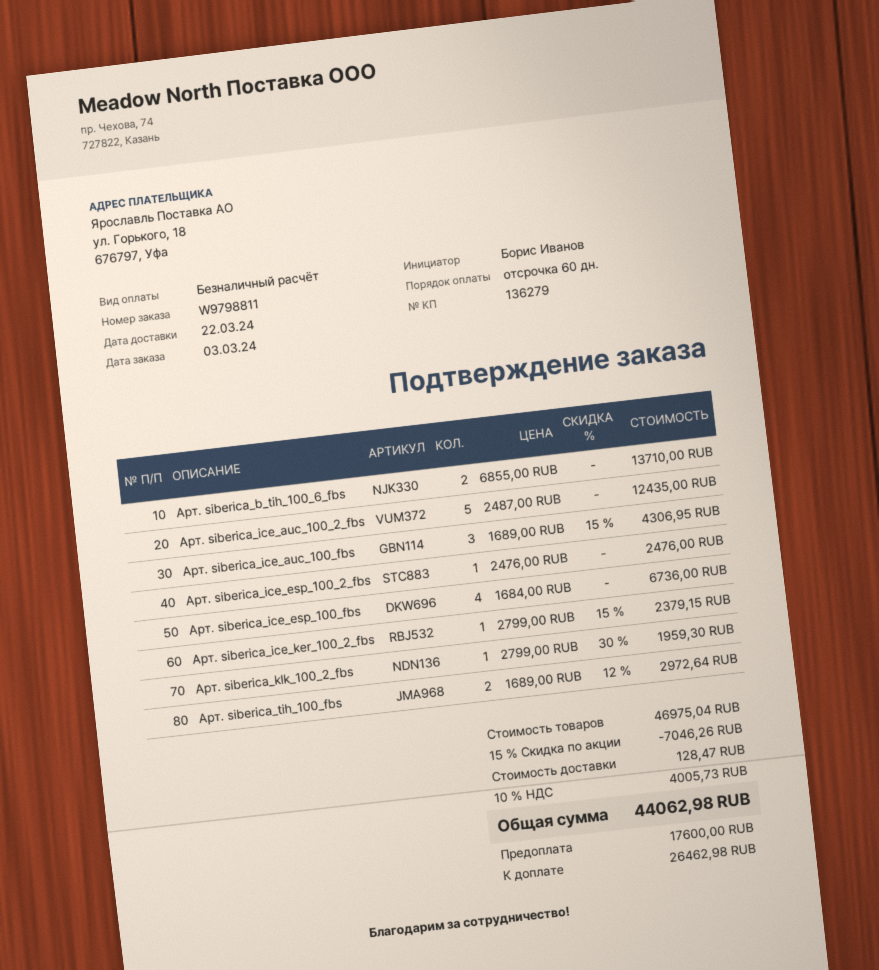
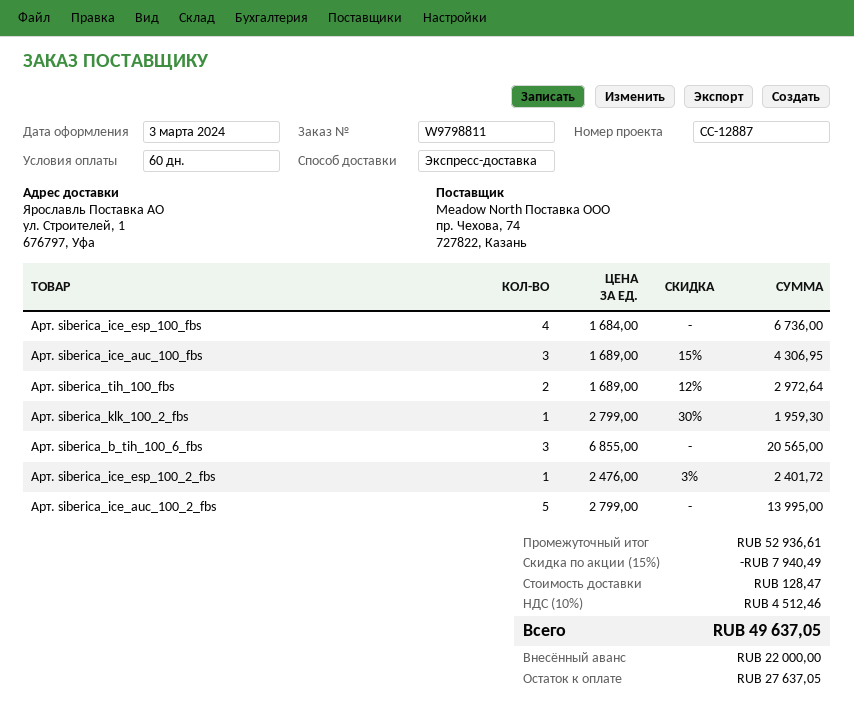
Арт. siberica_b_tih_100_6_fbs: 2 x 6855.00 = 13710.00 -> 3 x 6855.00 = 20565.00
Арт. siberica_ice_auc_100_2_fbs: 5 x 2487.00 = 12435.00 -> 5 x 2799.00 = 13995.00
Арт. siberica_ice_esp_100_2_fbs: 1 x 2476.00 = 2476.00 -> 1 x 2476.00 - 3% = 2401.72
Арт. siberica_ice_ker_100_2_fbs: 1 x 2799.00 - 15% = 2379.15 -> none
subtotal: 46975.04 -> 52936.61
discount: 15% = 7046.26 -> 15% = 7940.49
tax: 10% = 4005.73 -> 10% = 4512.46
total: 44062.98 -> 49637.05
deposit: 17600.00 -> 22000.00
balance: 26462.98 -> 27637.05

